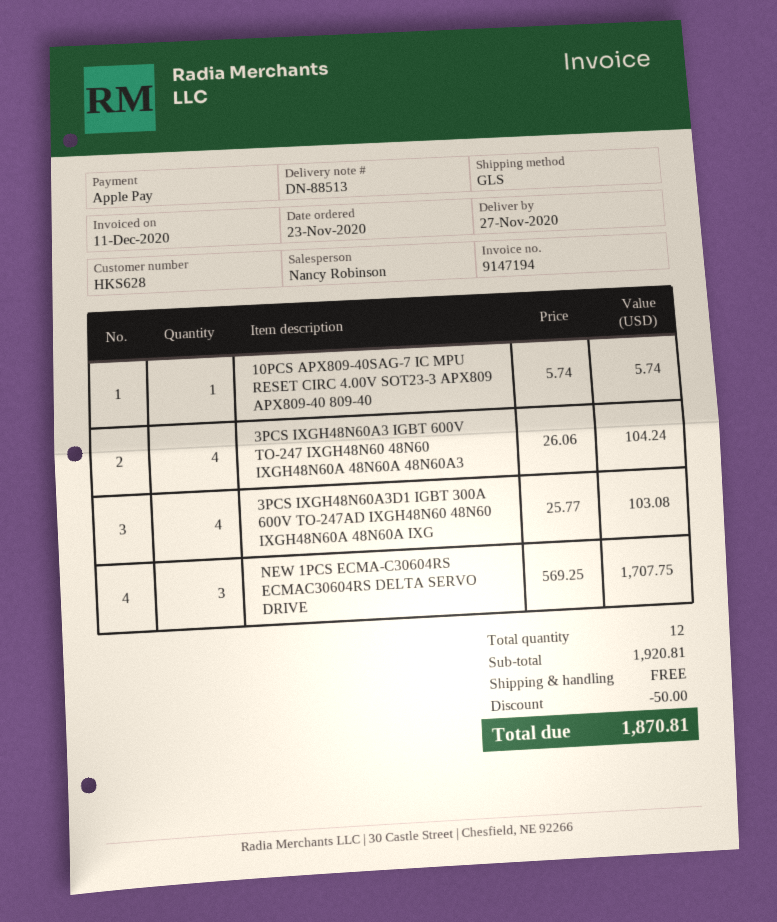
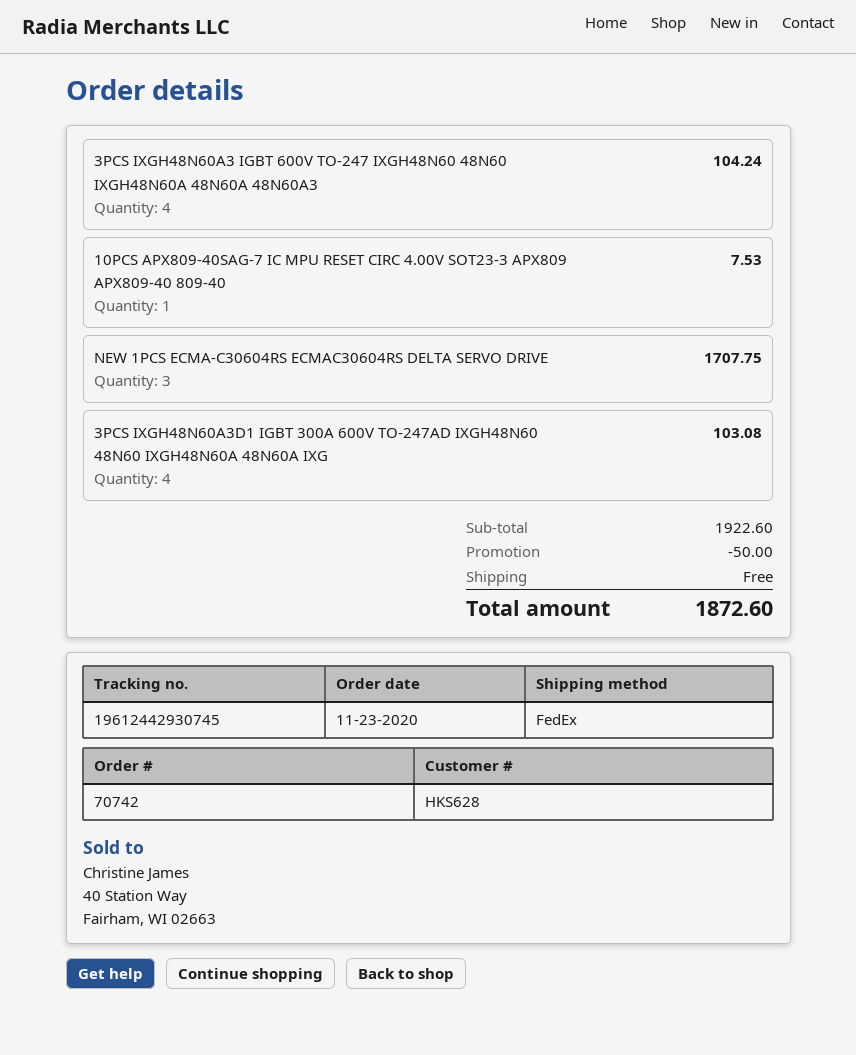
shipping method: GLS -> FedEx
10PCS APX809-40SAG-7 IC MPU RESET CIRC 4.00V SOT23-3 APX809 APX809-40 809-40: 1 for 5.74 -> 1 for 7.53
subtotal: 1920.81 -> 1922.60
total: 1870.81 -> 1872.60

